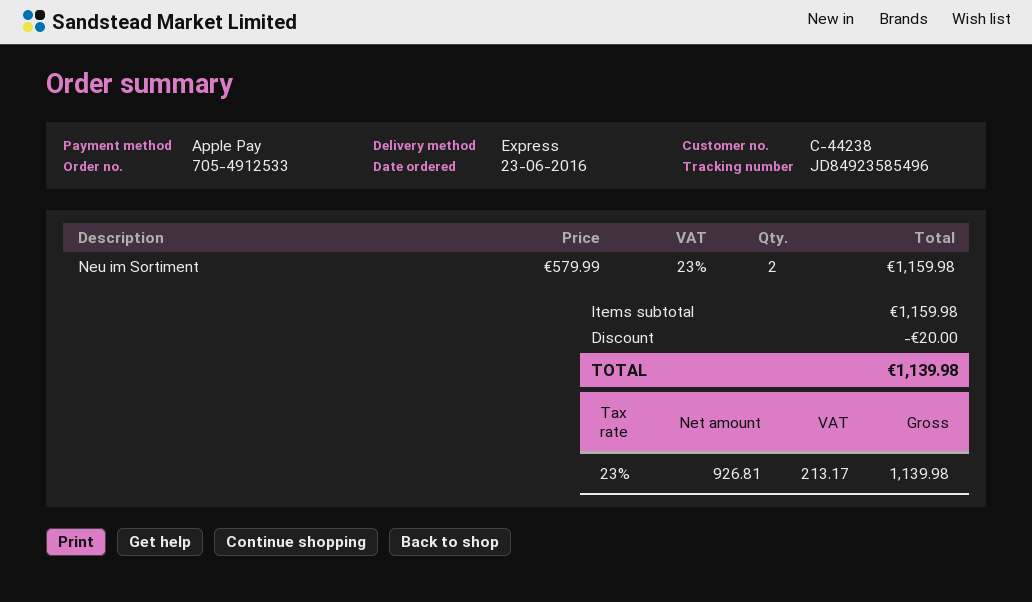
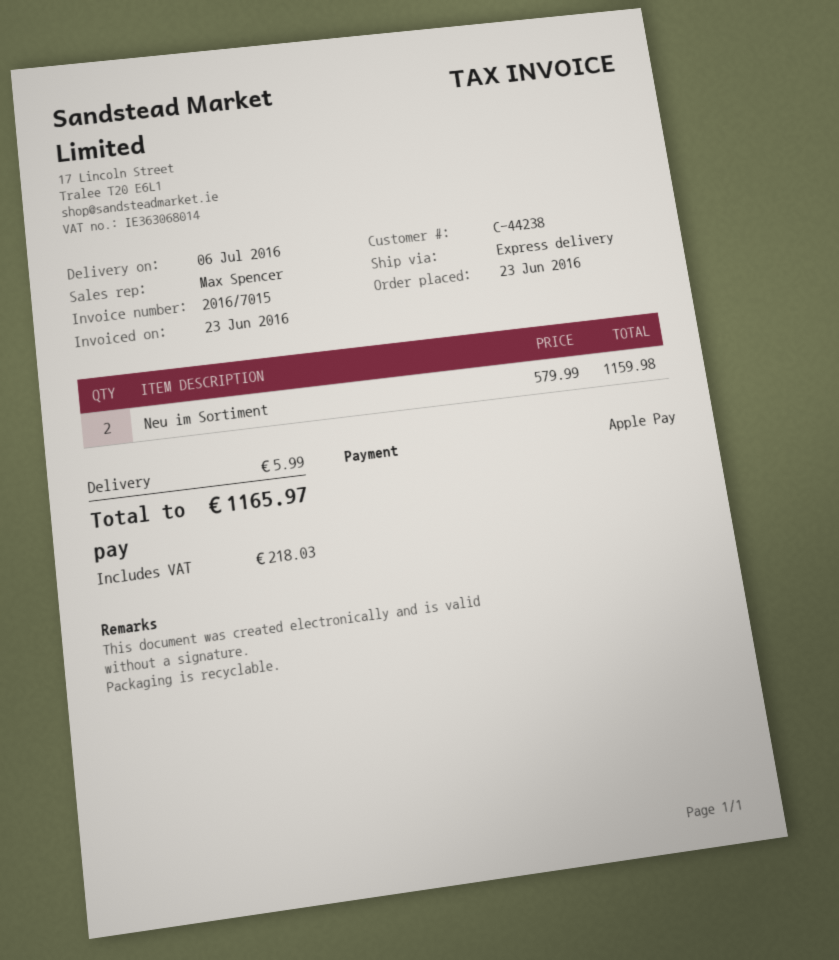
discount: 20.00 -> none
shipping: none -> 5.99
tax: 213.17 -> 218.03
total: 1139.98 -> 1165.97

